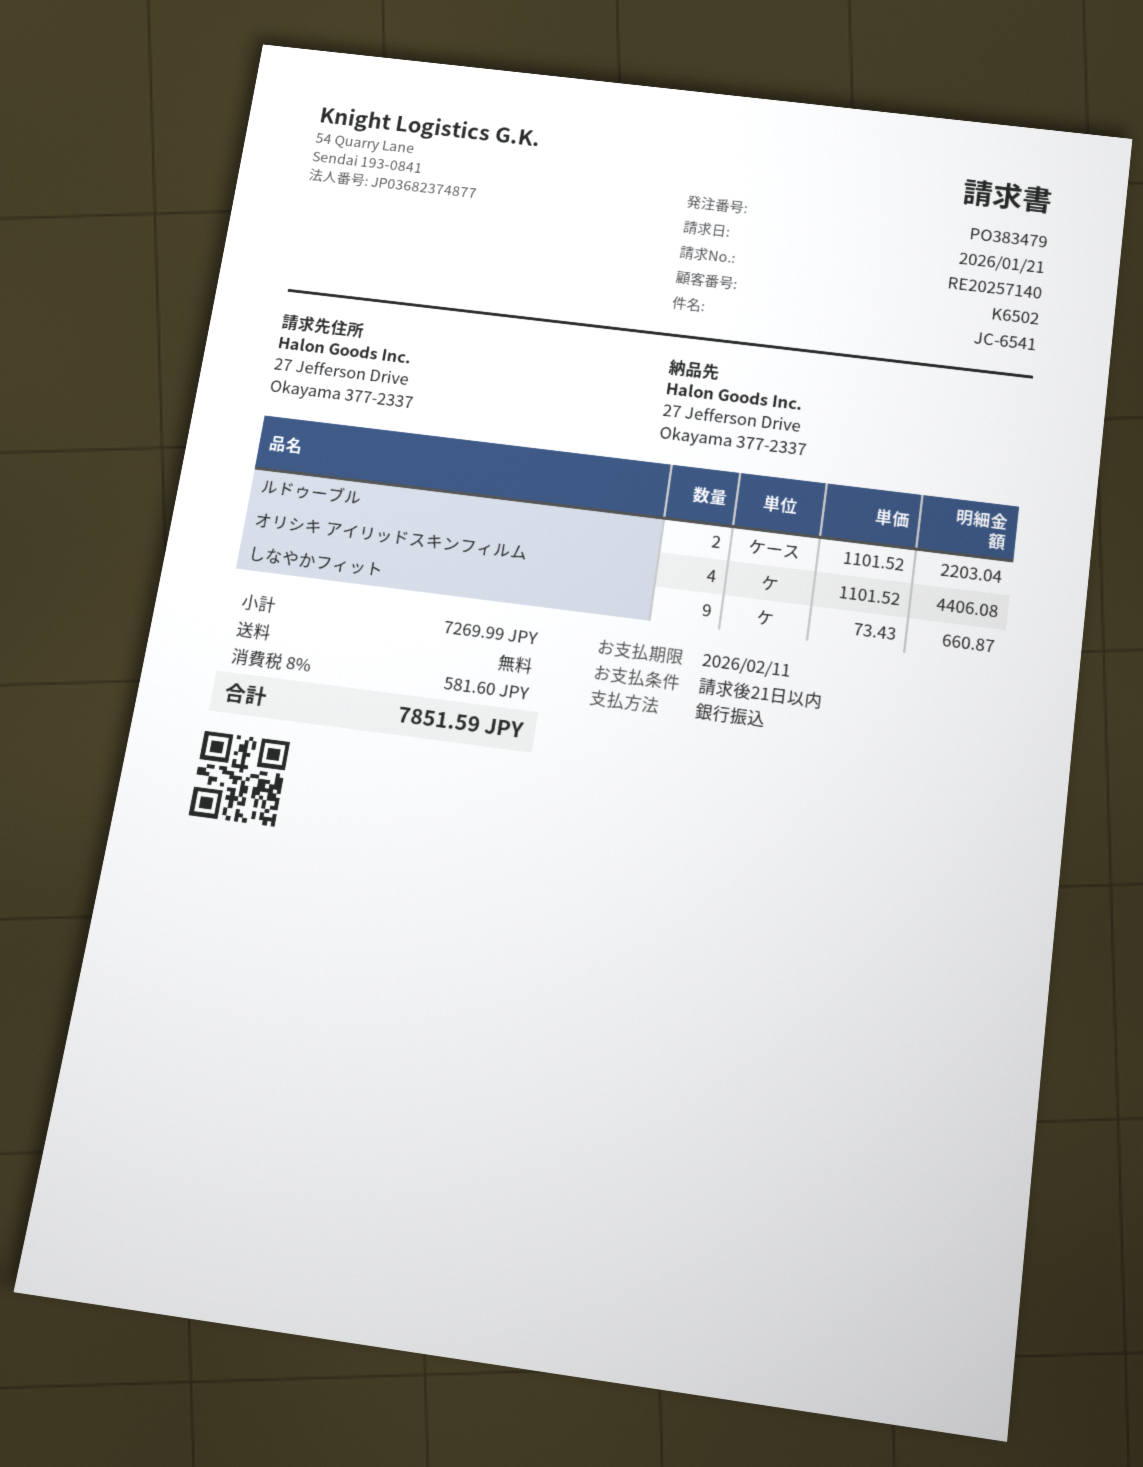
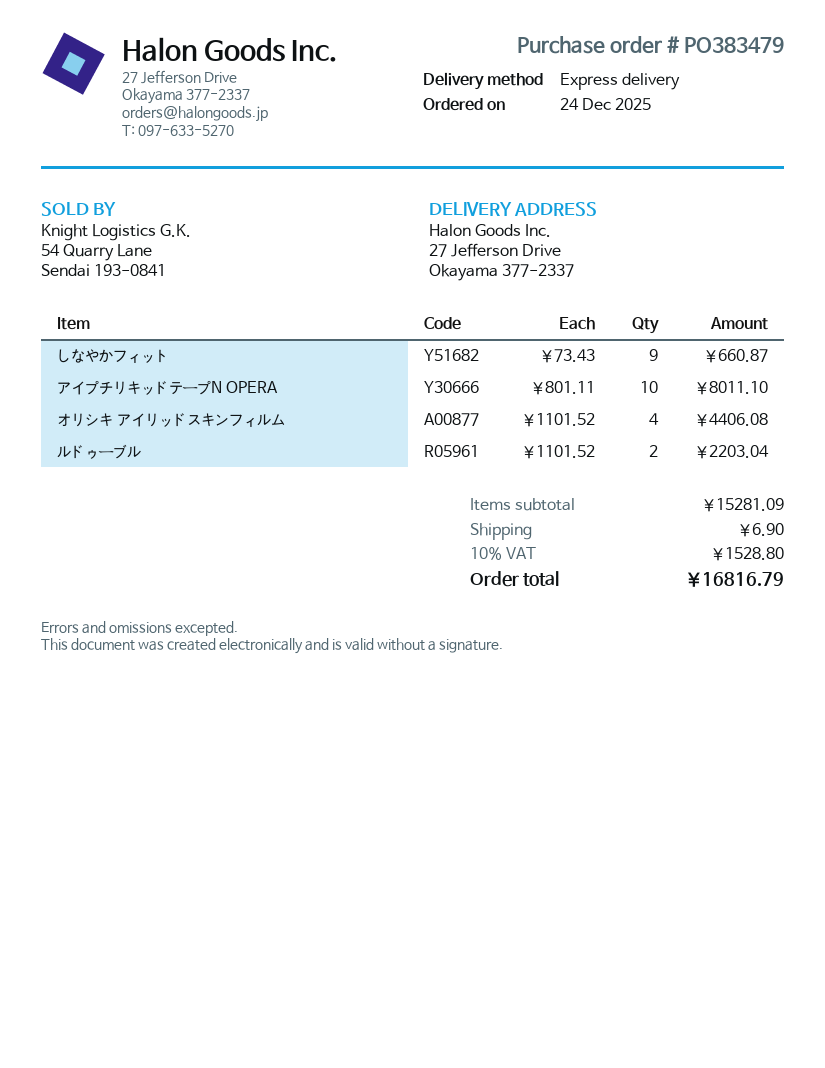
アイプチリキッドテープN OPERA: none -> 10 x 801.11 = 8011.10
subtotal: 7269.99 -> 15281.09
shipping: 0.00 -> 6.90
tax: 8% = 581.60 -> 10% = 1528.80
total: 7851.59 -> 16816.79

